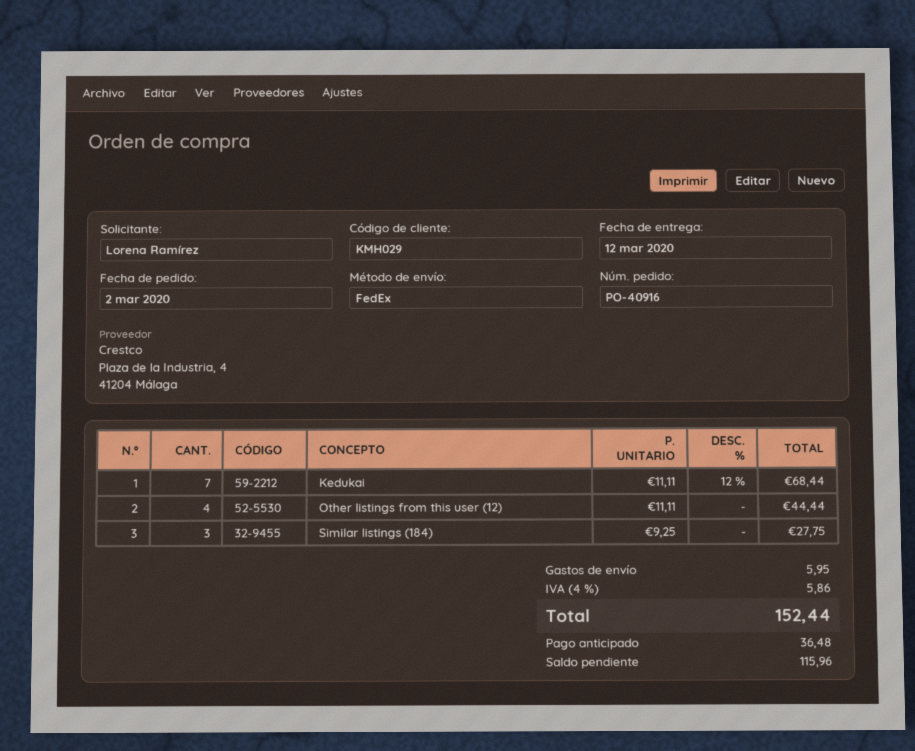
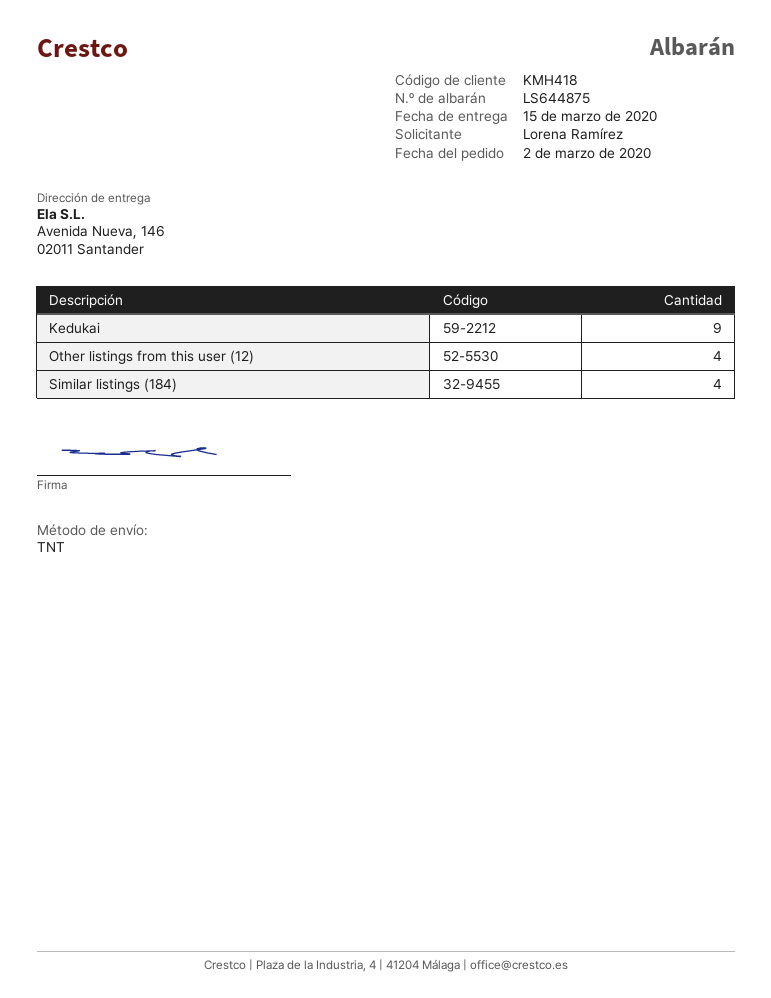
delivery date: 2020-03-12 -> 2020-03-15
customer number: KMH029 -> KMH418
shipping method: FedEx -> TNT
Kedukai: 7 -> 9
Similar listings (184): 3 -> 4

